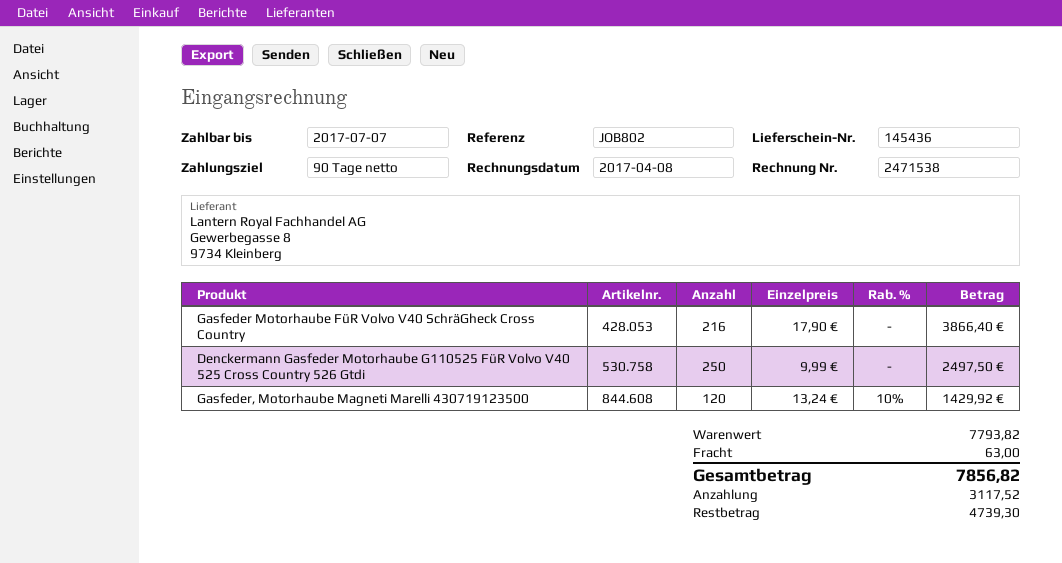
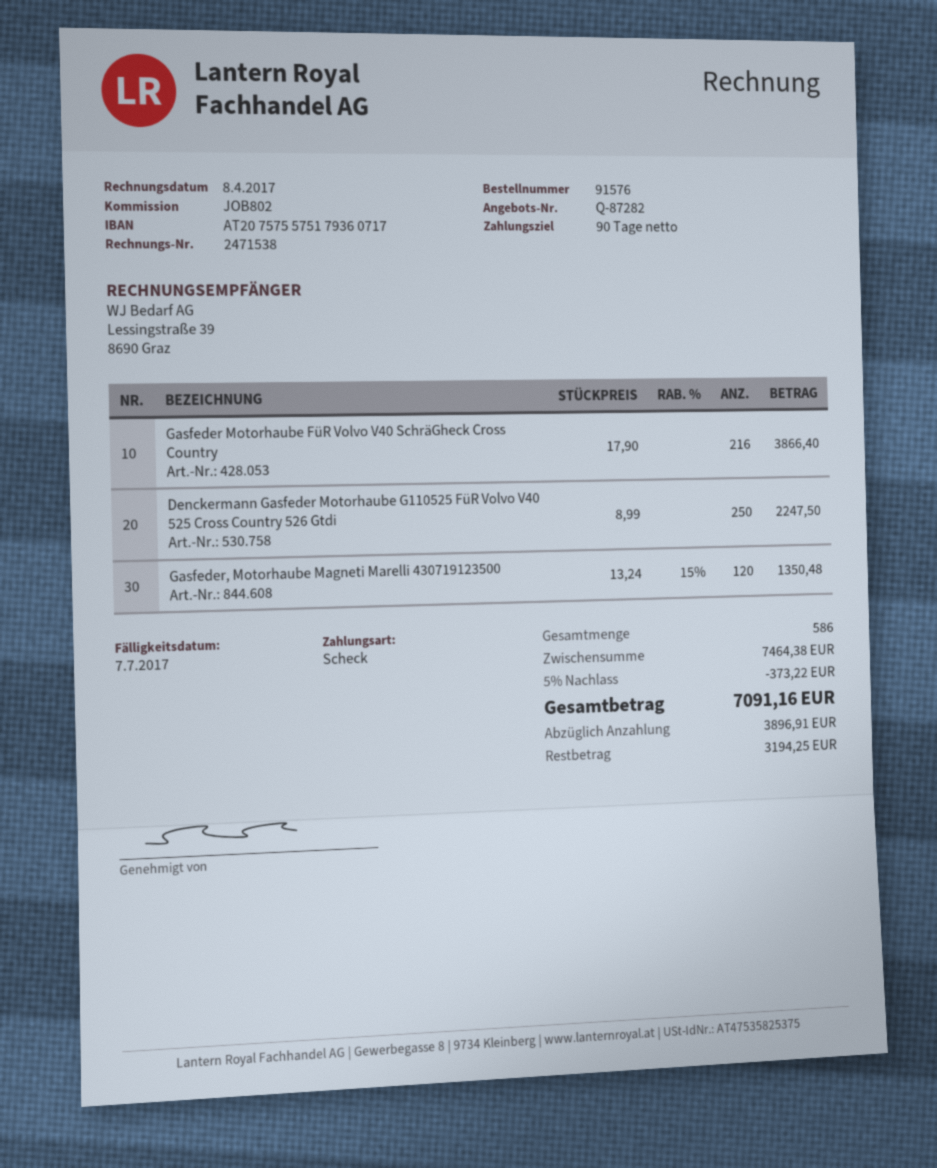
Denckermann Gasfeder Motorhaube G110525 FüR Volvo V40 525 Cross Country 526 Gtdi: 250 x 9.99 = 2497.50 -> 250 x 8.99 = 2247.50
Gasfeder, Motorhaube Magneti Marelli 430719123500: 120 x 13.24 - 10% = 1429.92 -> 120 x 13.24 - 15% = 1350.48
subtotal: 7793.82 -> 7464.38
discount: none -> 5% = 373.22
shipping: 63.00 -> none
total: 7856.82 -> 7091.16
deposit: 3117.52 -> 3896.91
balance: 4739.30 -> 3194.25

